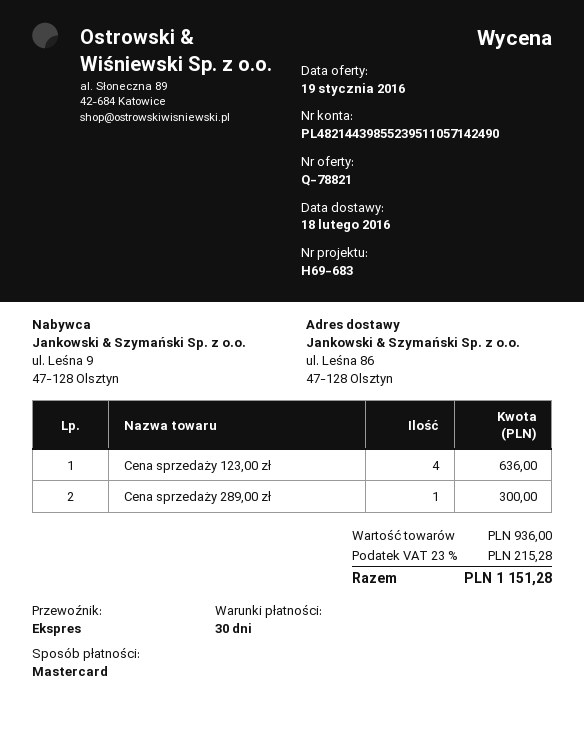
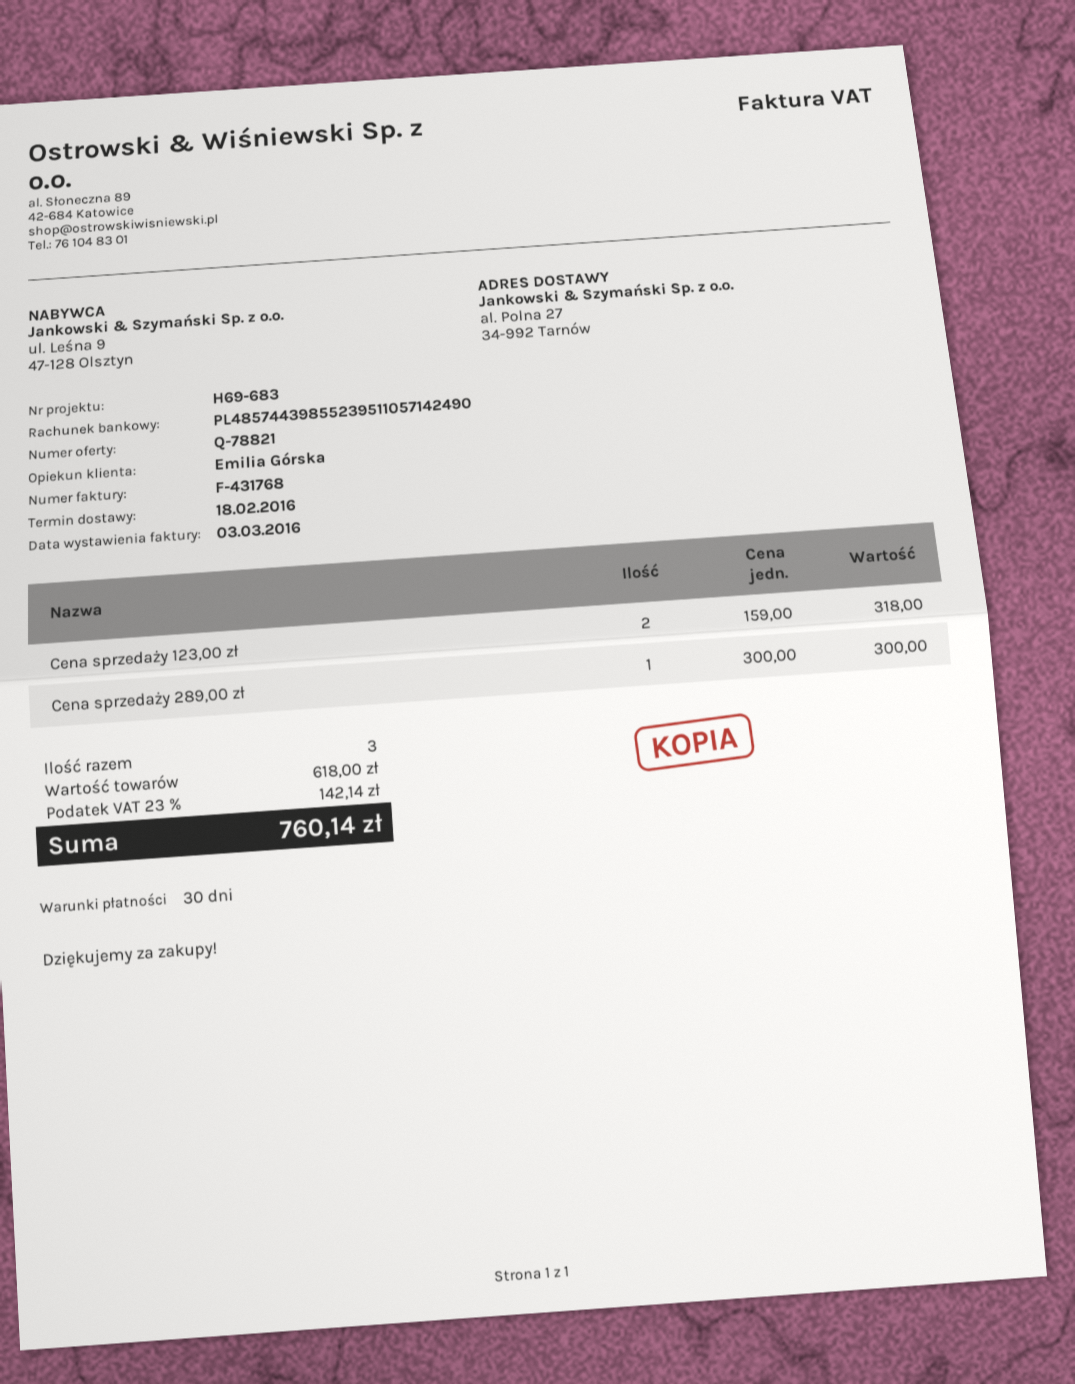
bank account: PL48214439855239511057142490 -> PL48574439855239511057142490
ship to: ul. Leśna 86, 47-128 Olsztyn -> al. Polna 27, 34-992 Tarnów
Cena sprzedaży 123,00 zł: 4 for 636.00 -> 2 for 318.00
subtotal: 936.00 -> 618.00
tax: 23% = 215.28 -> 23% = 142.14
total: 1151.28 -> 760.14

